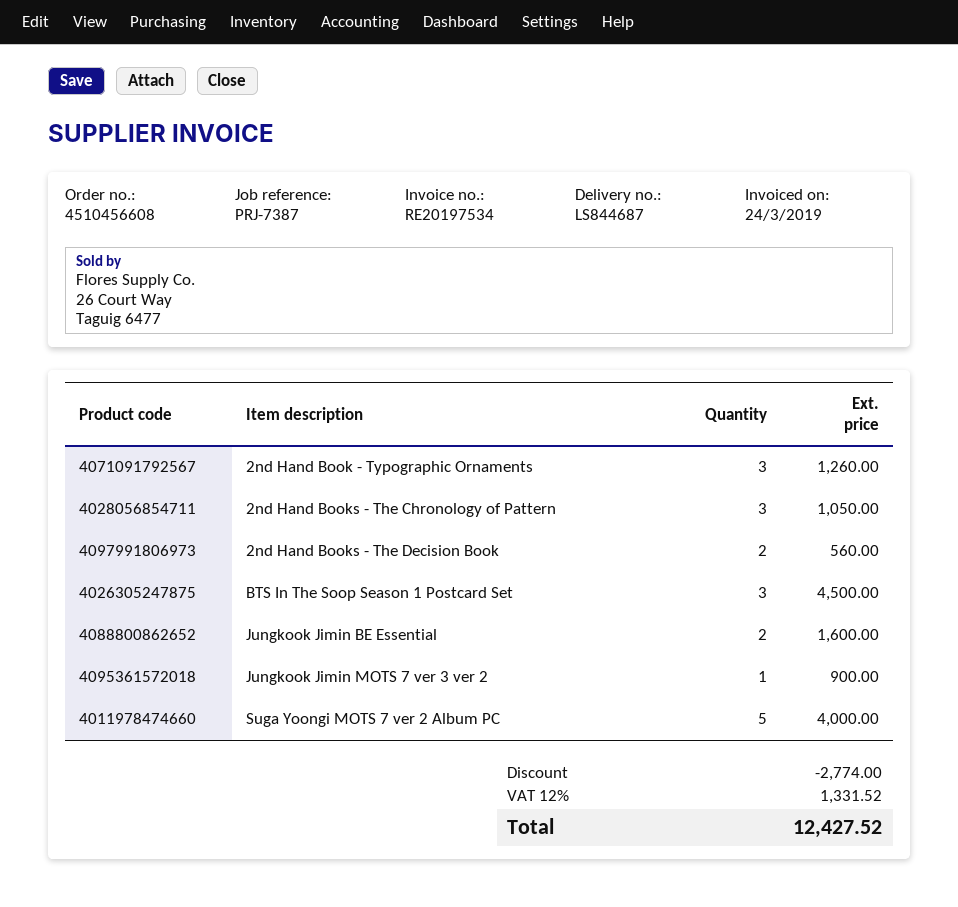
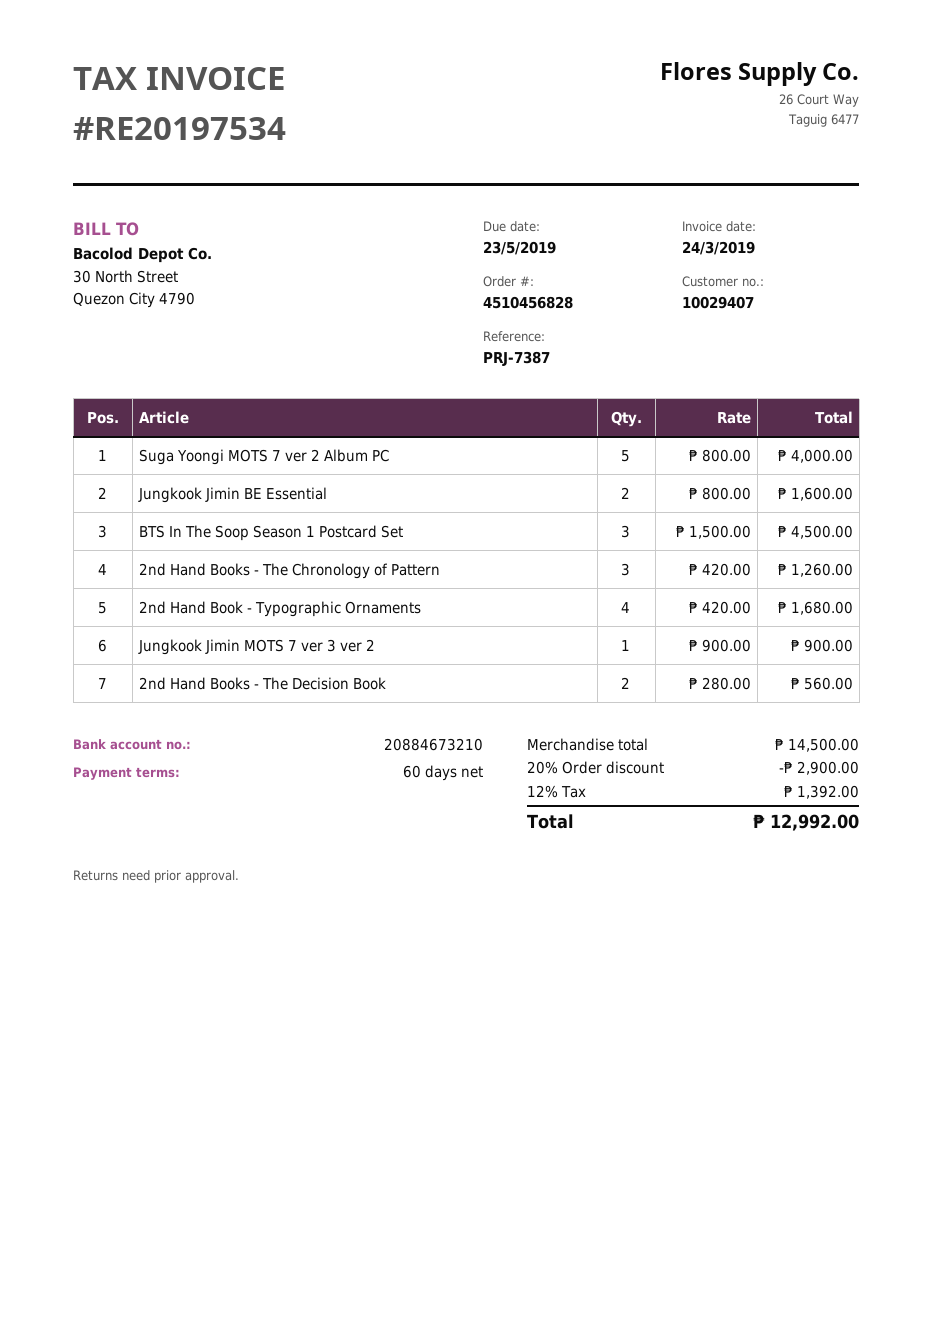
order number: 4510456608 -> 4510456828
2nd Hand Book - Typographic Ornaments: 3 for 1260.00 -> 4 for 1680.00
2nd Hand Books - The Chronology of Pattern: 3 for 1050.00 -> 3 for 1260.00
discount: 2774.00 -> 2900.00
tax: 12% = 1331.52 -> 12% = 1392.00
total: 12427.52 -> 12992.00

